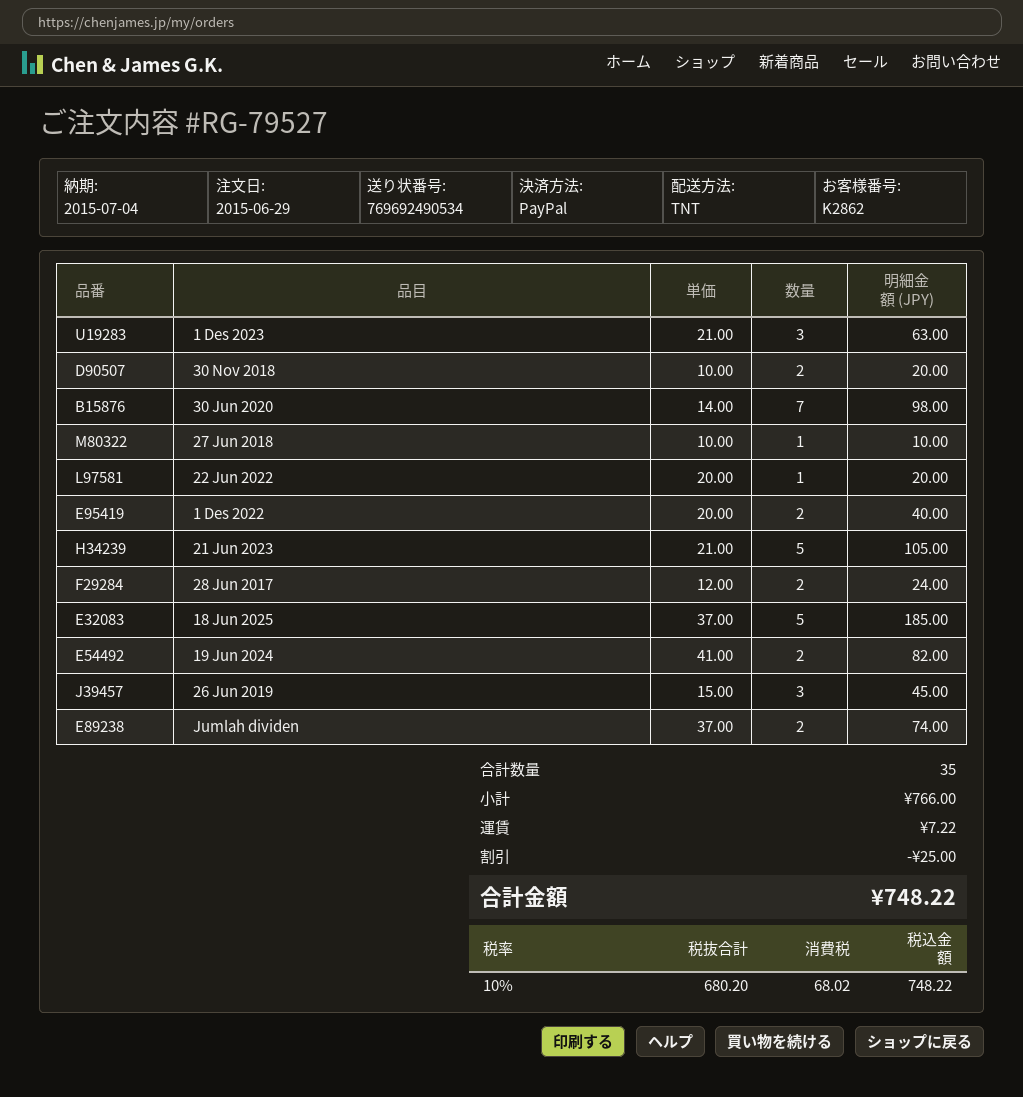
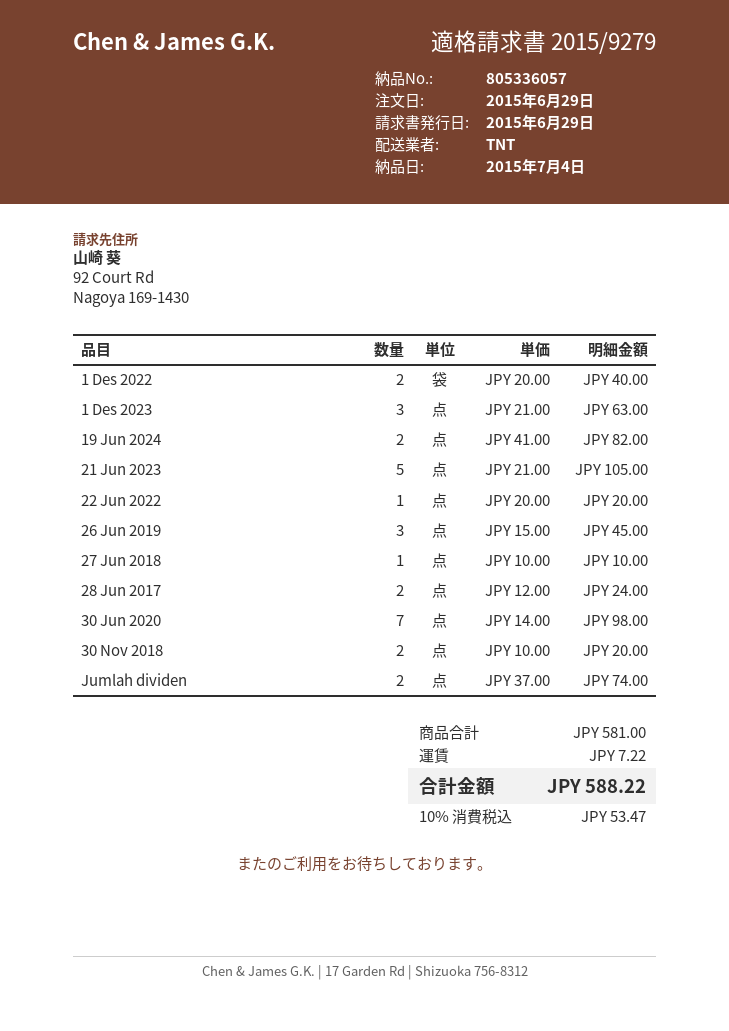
18 Jun 2025: 5 x 37.00 = 185.00 -> none
subtotal: 766.00 -> 581.00
discount: 25.00 -> none
tax: 10% = 68.02 -> 10% = 53.47
total: 748.22 -> 588.22

